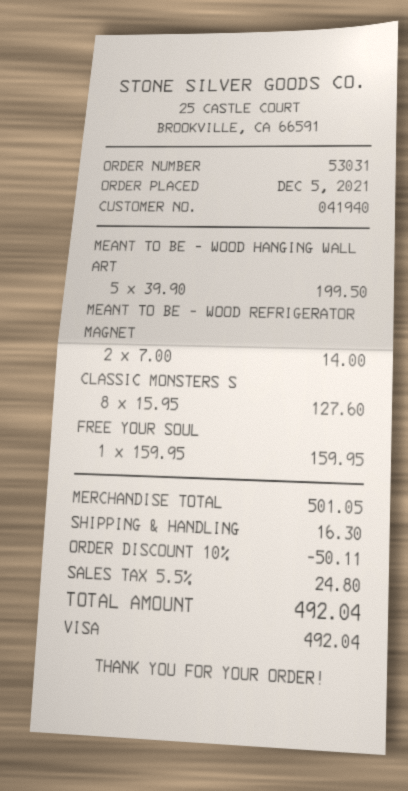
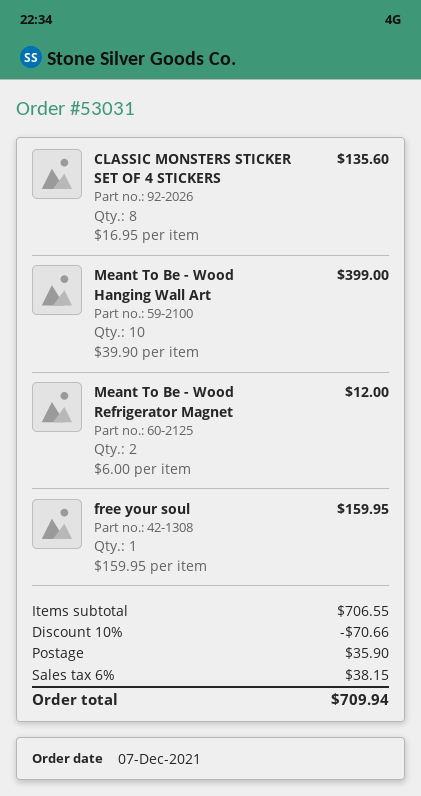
order date: 2021-12-05 -> 2021-12-07
MEANT TO BE - WOOD HANGING WALL ART: 5 x 39.90 = 199.50 -> 10 x 39.90 = 399.00
MEANT TO BE - WOOD REFRIGERATOR MAGNET: 2 x 7.00 = 14.00 -> 2 x 6.00 = 12.00
CLASSIC MONSTERS S: 8 x 15.95 = 127.60 -> 8 x 16.95 = 135.60
subtotal: 501.05 -> 706.55
discount: 10% = 50.11 -> 10% = 70.66
shipping: 16.30 -> 35.90
tax: 5.5% = 24.80 -> 6% = 38.15
total: 492.04 -> 709.94

